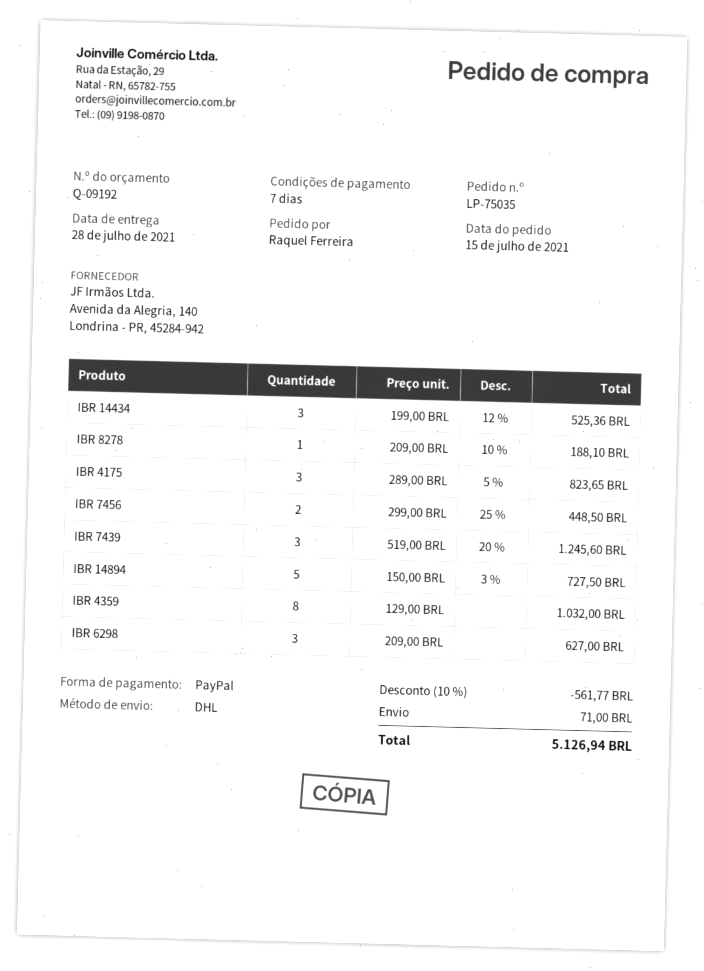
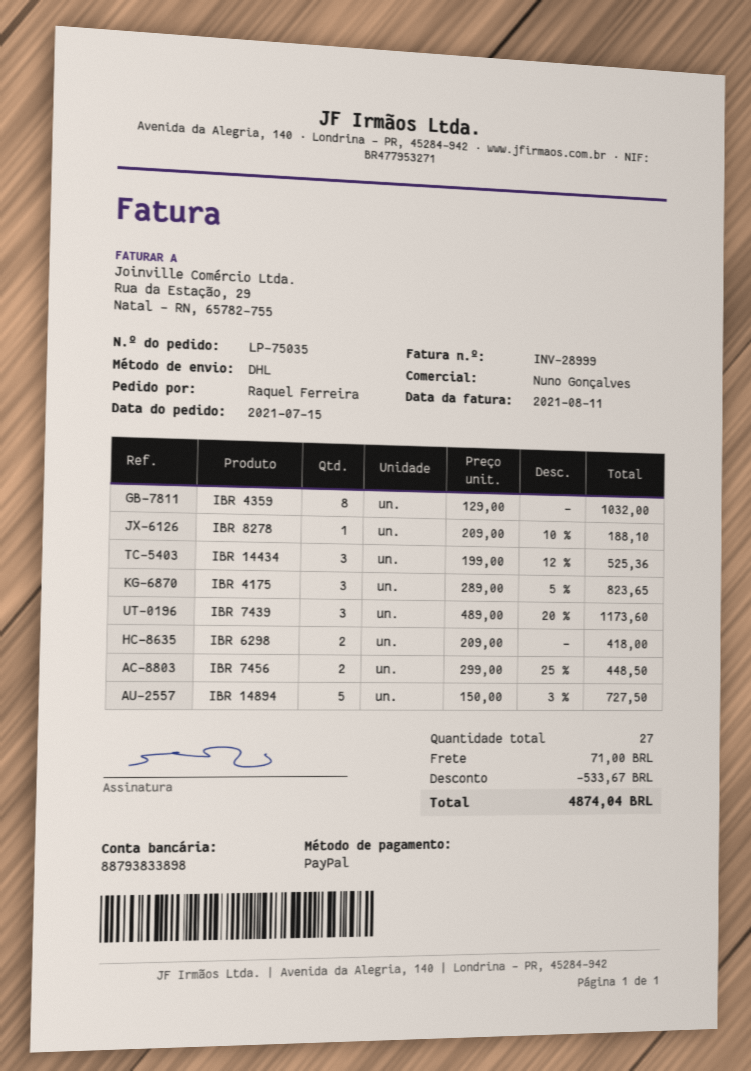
IBR 7439: 3 x 519.00 - 20% = 1245.60 -> 3 x 489.00 - 20% = 1173.60
IBR 6298: 3 x 209.00 = 627.00 -> 2 x 209.00 = 418.00
discount: 561.77 -> 533.67
total: 5126.94 -> 4874.04

